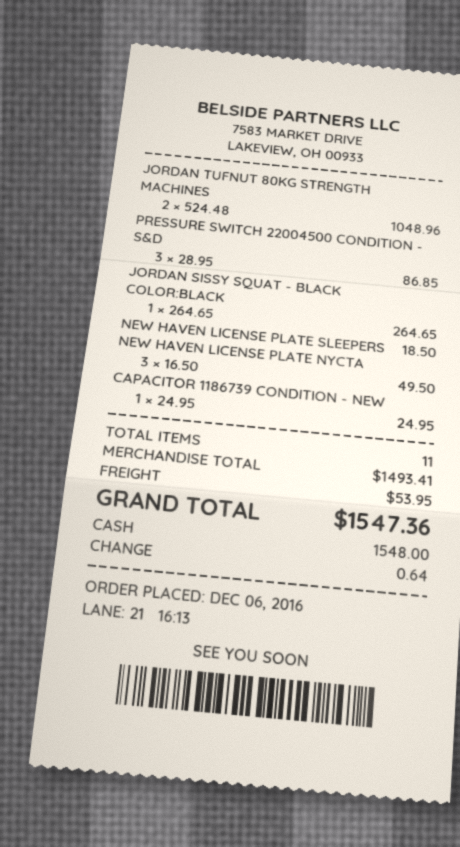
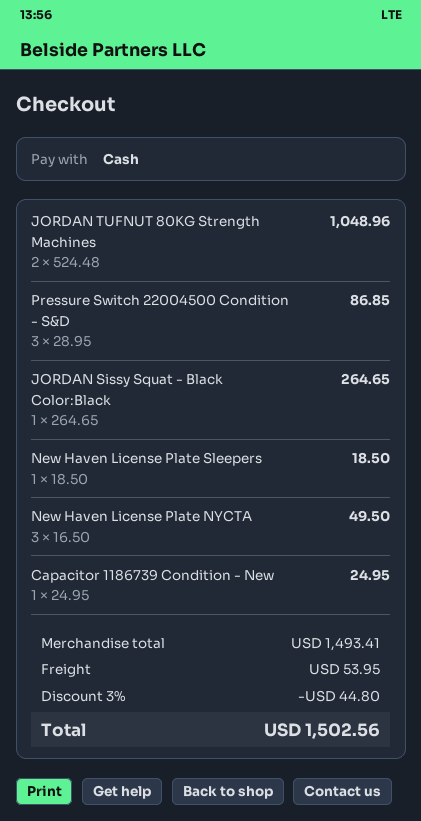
discount: none -> 3% = 44.80
total: 1547.36 -> 1502.56

